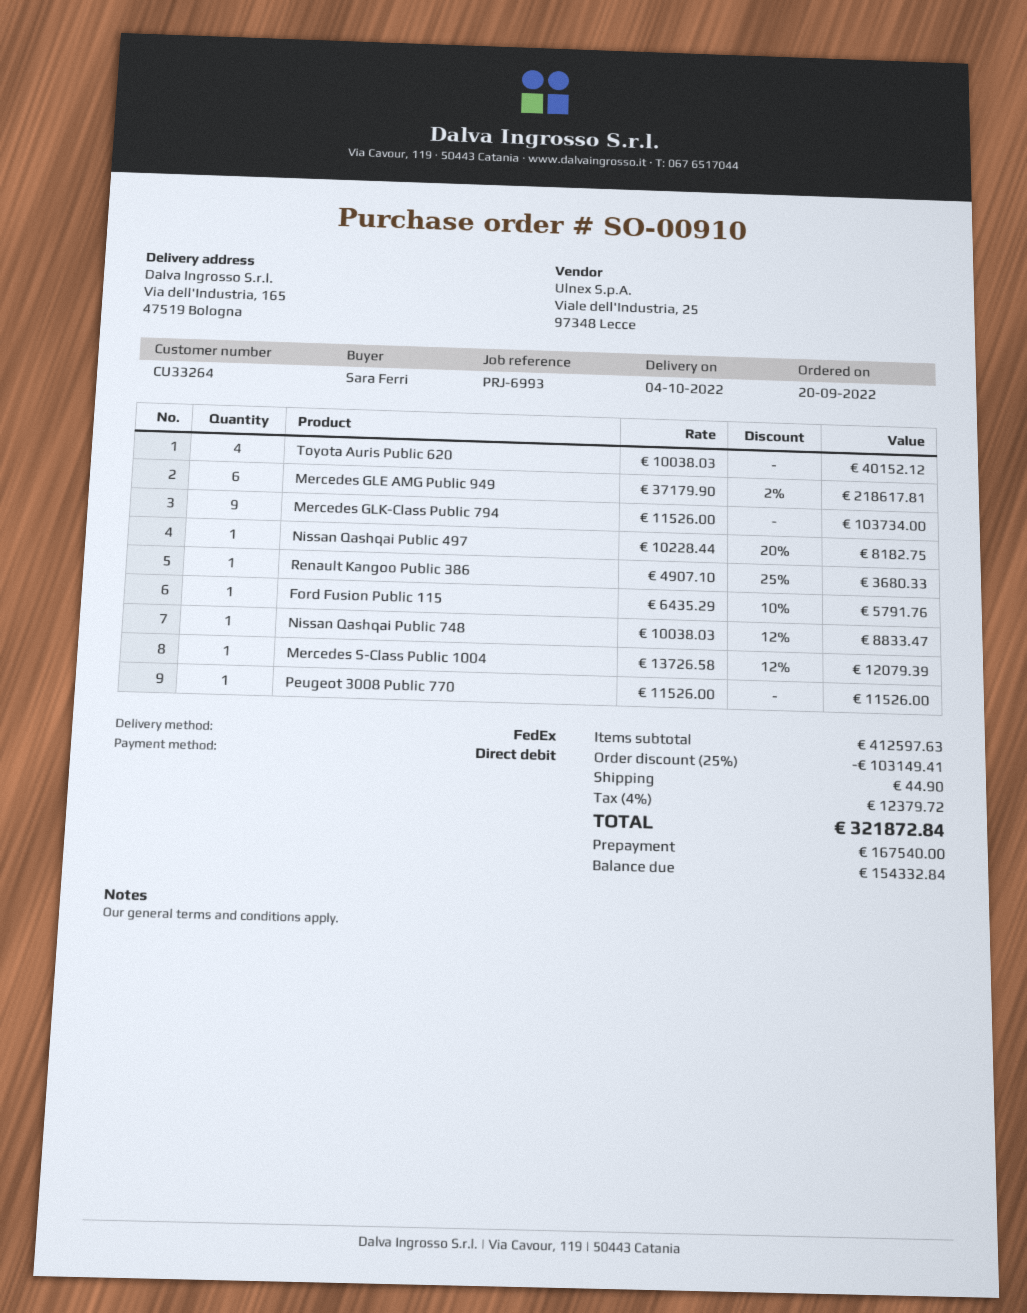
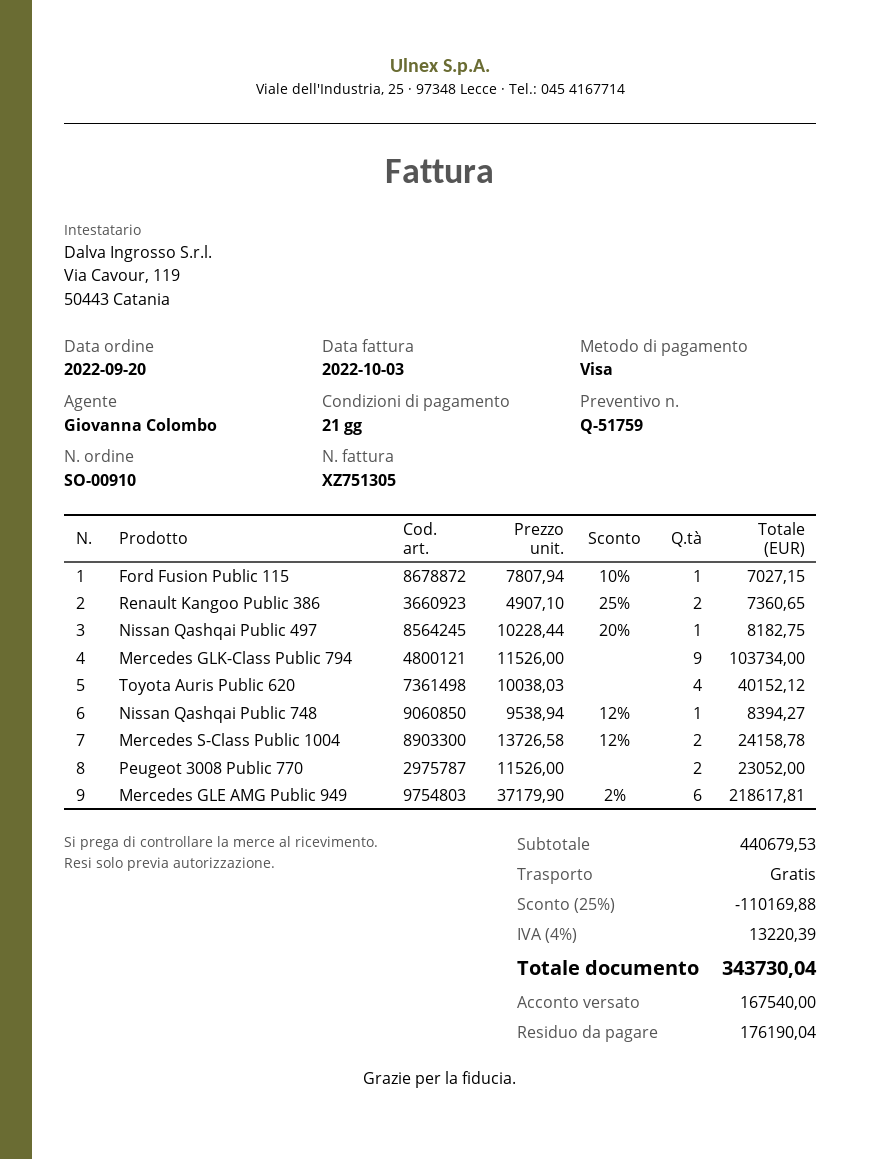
payment method: direct debit -> Visa
Renault Kangoo Public 386: 1 x 4907.10 - 25% = 3680.33 -> 2 x 4907.10 - 25% = 7360.65
Ford Fusion Public 115: 1 x 6435.29 - 10% = 5791.76 -> 1 x 7807.94 - 10% = 7027.15
Nissan Qashqai Public 748: 1 x 10038.03 - 12% = 8833.47 -> 1 x 9538.94 - 12% = 8394.27
Mercedes S-Class Public 1004: 1 x 13726.58 - 12% = 12079.39 -> 2 x 13726.58 - 12% = 24158.78
Peugeot 3008 Public 770: 1 x 11526.00 = 11526.00 -> 2 x 11526.00 = 23052.00
subtotal: 412597.63 -> 440679.53
discount: 25% = 103149.41 -> 25% = 110169.88
shipping: 44.90 -> 0.00
tax: 4% = 12379.72 -> 4% = 13220.39
total: 321872.84 -> 343730.04
balance: 154332.84 -> 176190.04

